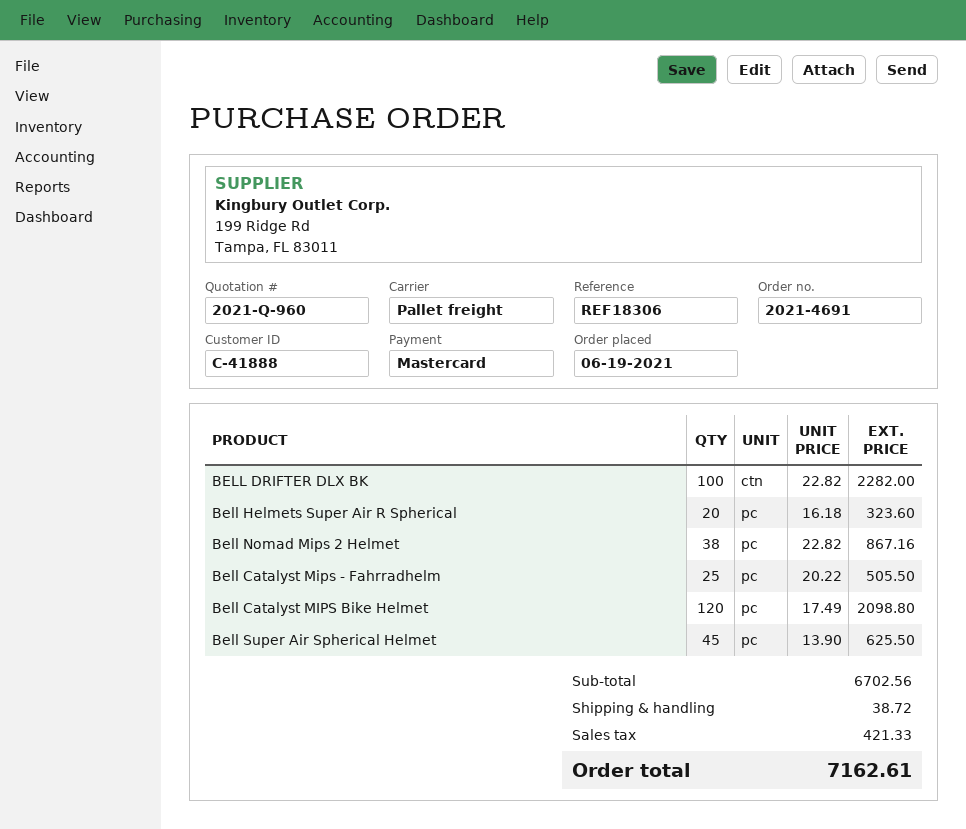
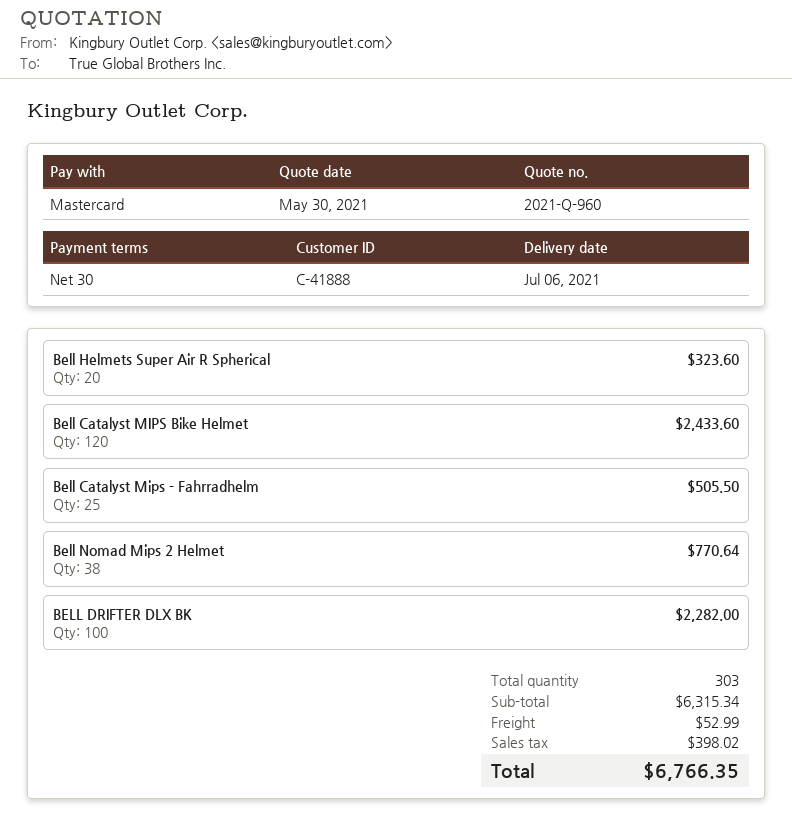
Bell Nomad Mips 2 Helmet: 38 for 867.16 -> 38 for 770.64
Bell Catalyst MIPS Bike Helmet: 120 for 2098.80 -> 120 for 2433.60
Bell Super Air Spherical Helmet: 45 for 625.50 -> none
subtotal: 6702.56 -> 6315.34
shipping: 38.72 -> 52.99
tax: 421.33 -> 398.02
total: 7162.61 -> 6766.35

